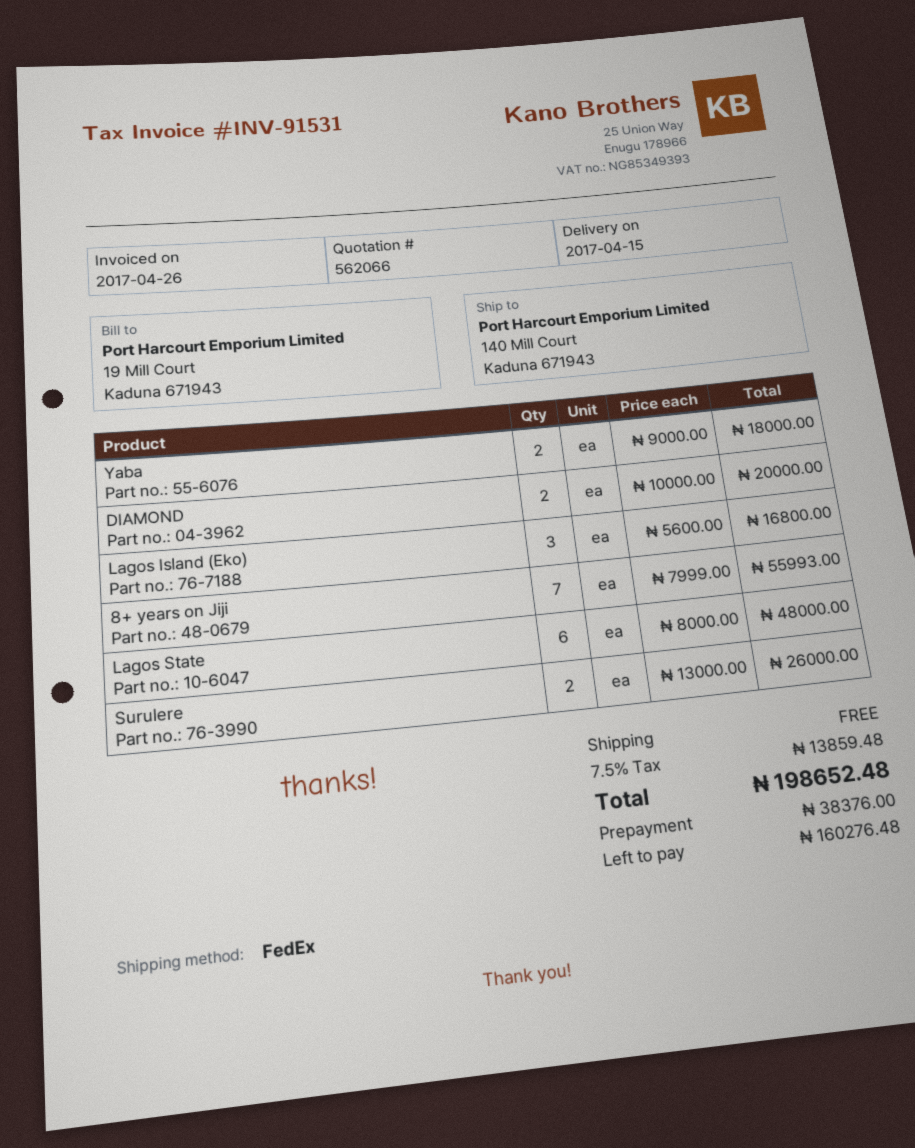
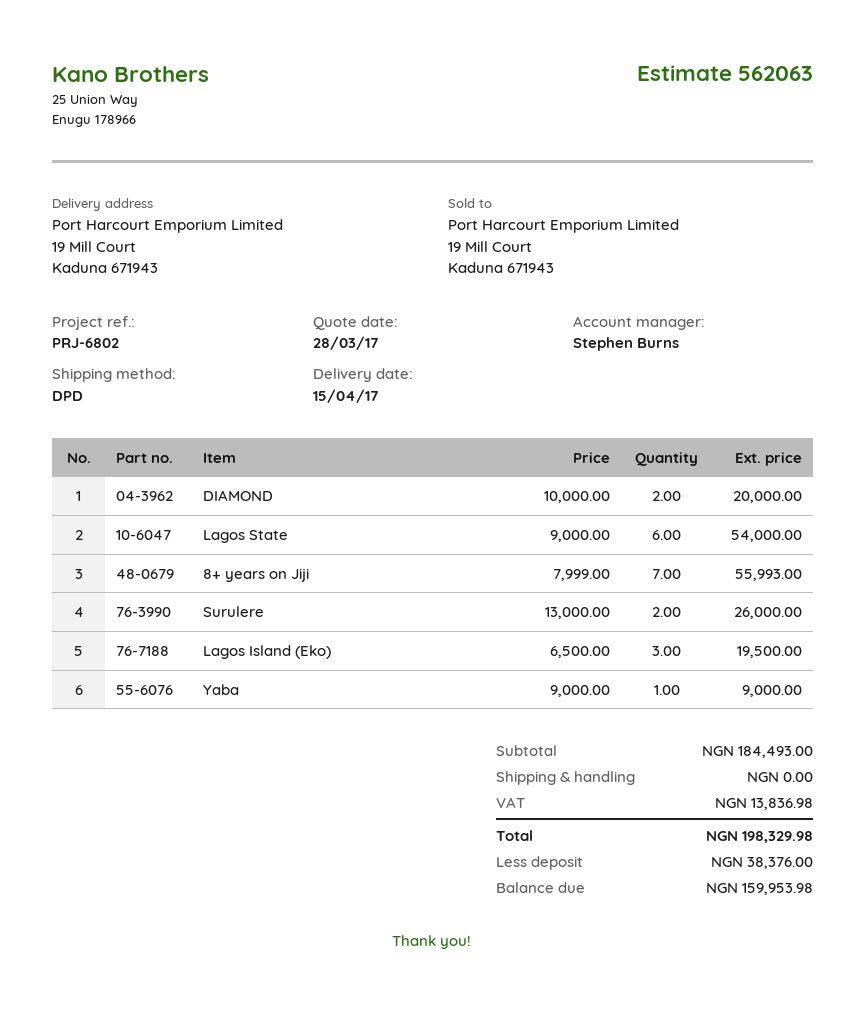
quote number: 562066 -> 562063
shipping method: FedEx -> DPD
ship to: 140 Mill Court, Kaduna 671943 -> 19 Mill Court, Kaduna 671943
Yaba: 2 x 9000.00 = 18000.00 -> 1 x 9000.00 = 9000.00
Lagos Island (Eko): 3 x 5600.00 = 16800.00 -> 3 x 6500.00 = 19500.00
Lagos State: 6 x 8000.00 = 48000.00 -> 6 x 9000.00 = 54000.00
tax: 13859.48 -> 13836.98
total: 198652.48 -> 198329.98
balance: 160276.48 -> 159953.98

